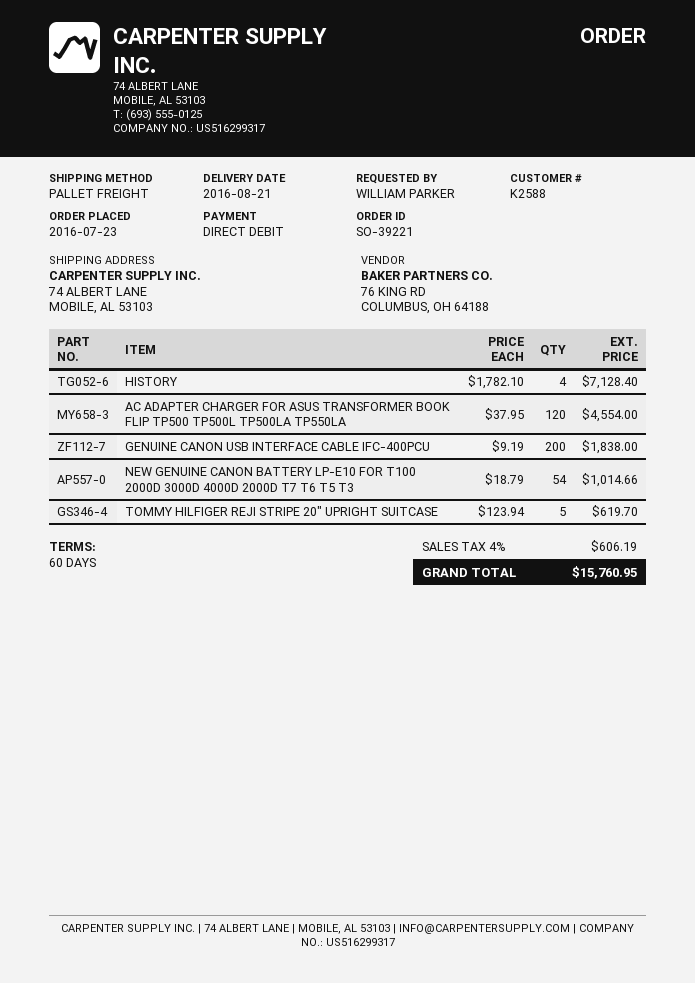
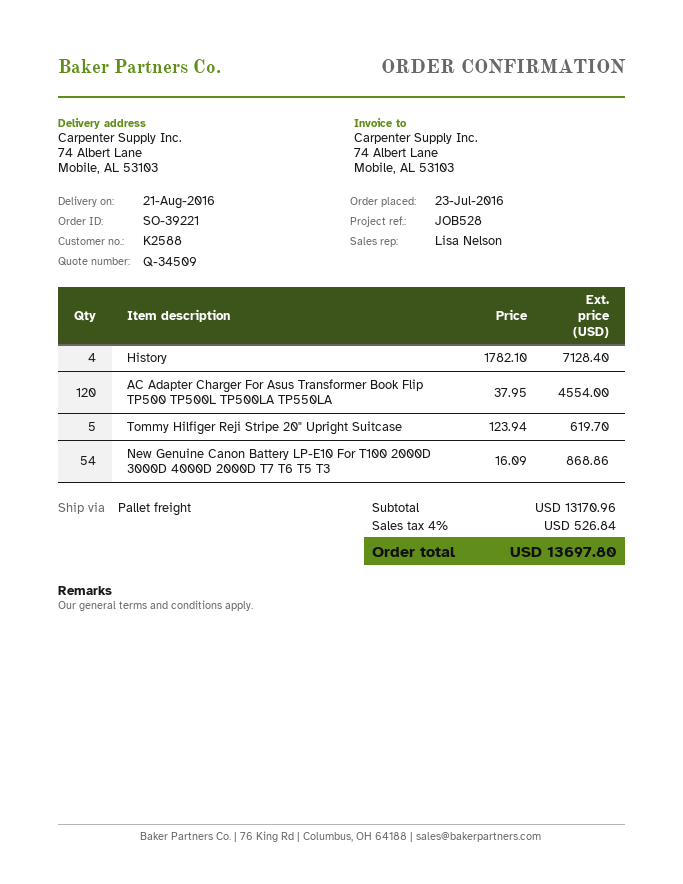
GENUINE CANON USB INTERFACE CABLE IFC-400PCU: 200 x 9.19 = 1838.00 -> none
NEW GENUINE CANON BATTERY LP-E10 FOR T100 2000D 3000D 4000D 2000D T7 T6 T5 T3: 54 x 18.79 = 1014.66 -> 54 x 16.09 = 868.86
tax: 4% = 606.19 -> 4% = 526.84
total: 15760.95 -> 13697.80

